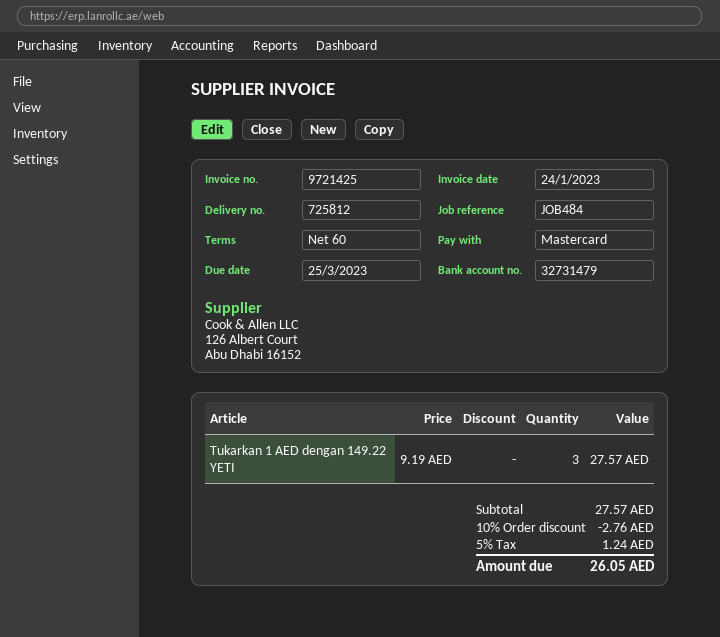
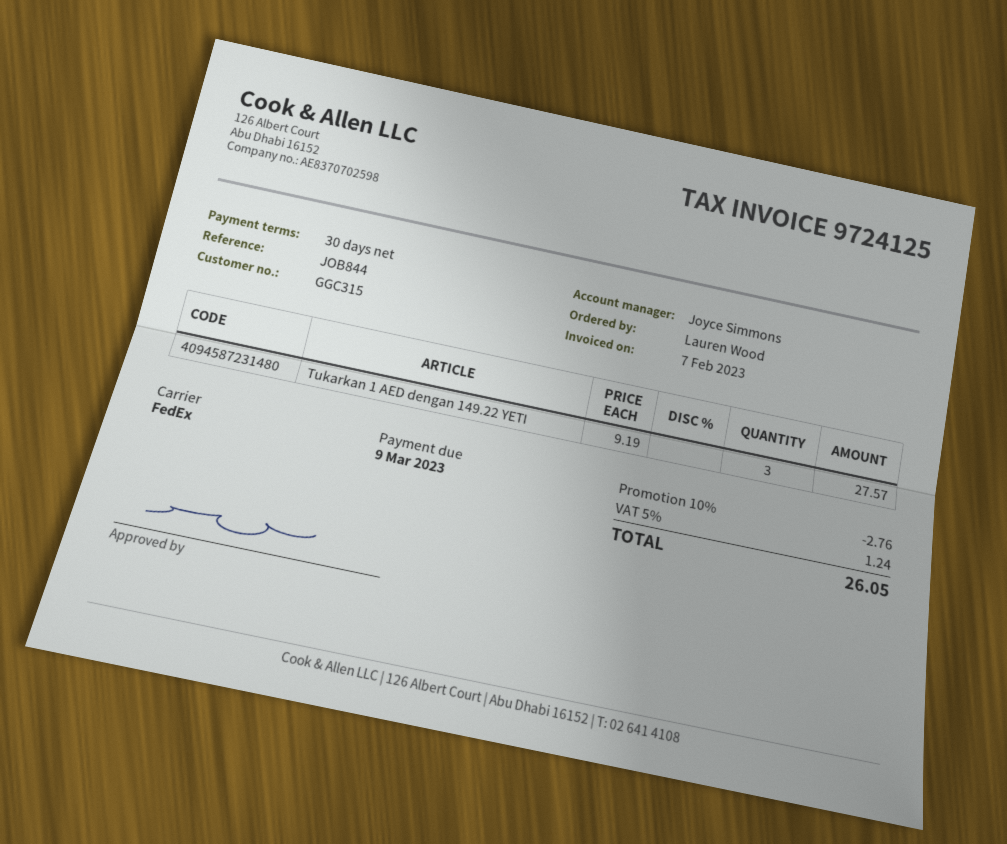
invoice number: 9721425 -> 9724125
invoice date: 2023-01-24 -> 2023-02-07
payment terms: 60 days -> 30 days
due date: 2023-03-25 -> 2023-03-09
reference: JOB484 -> JOB844

